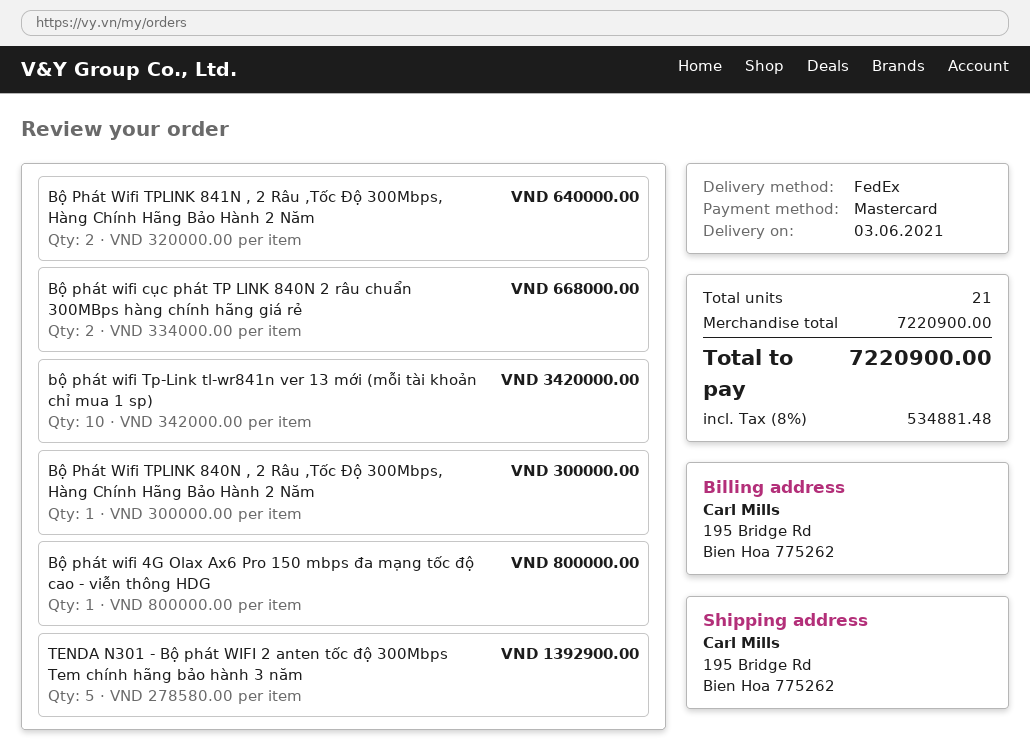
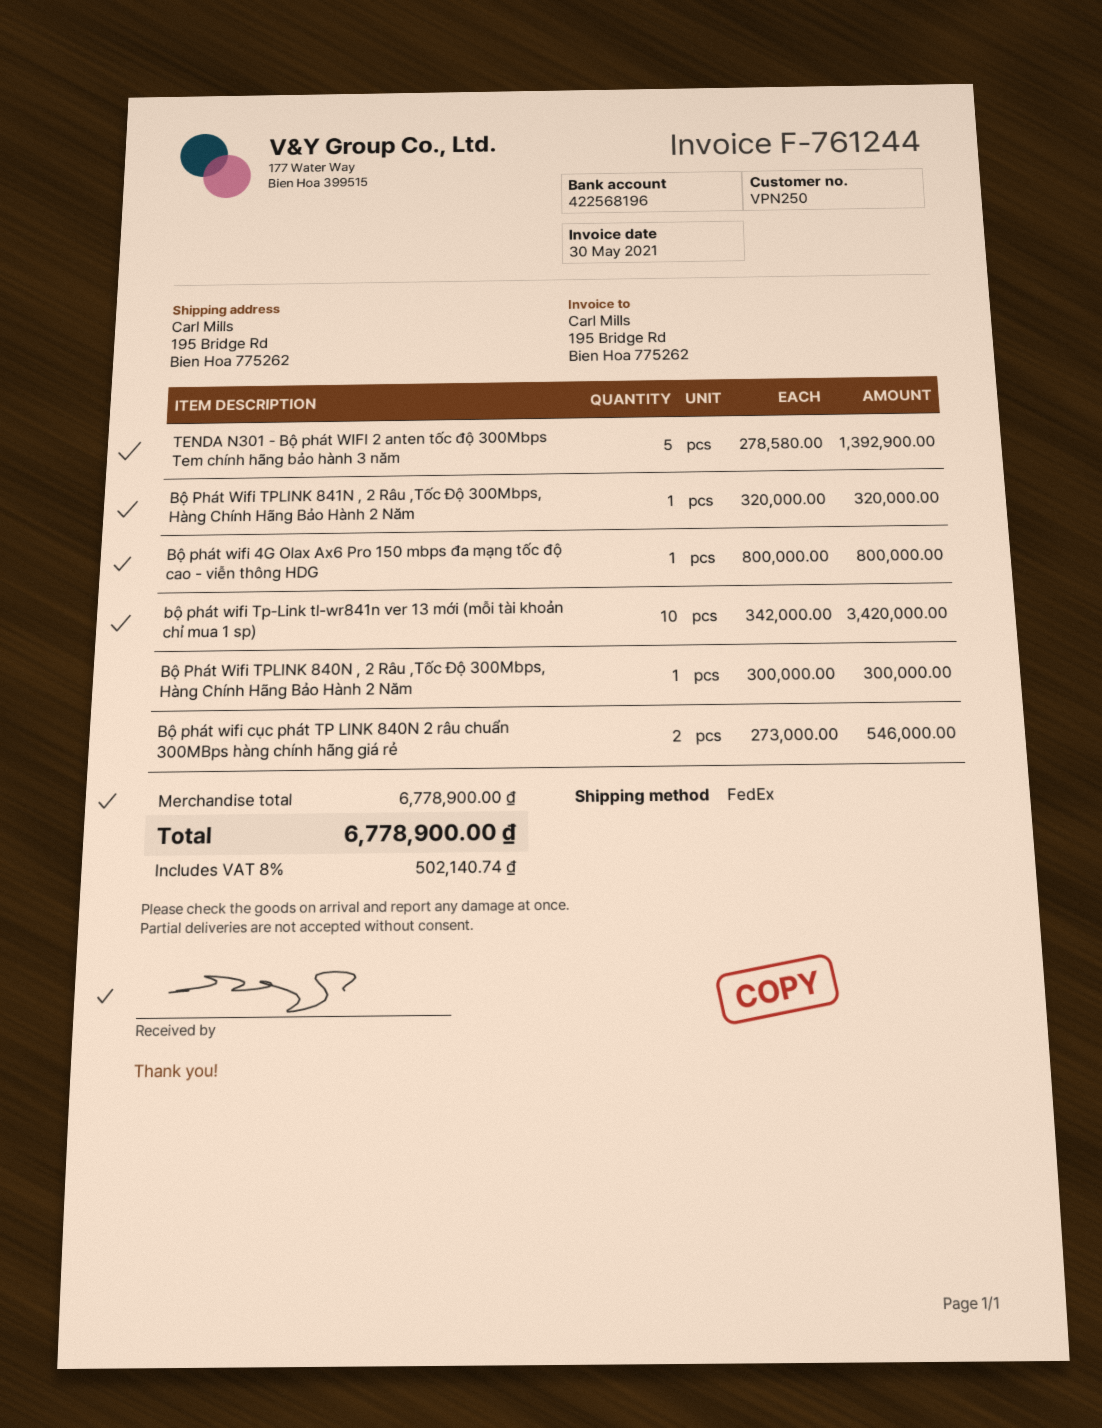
Bộ Phát Wifi TPLINK 841N , 2 Râu ,Tốc Độ 300Mbps, Hàng Chính Hãng Bảo Hành 2 Năm: 2 x 320000.00 = 640000.00 -> 1 x 320000.00 = 320000.00
Bộ phát wifi cục phát TP LINK 840N 2 râu chuẩn 300MBps hàng chính hãng giá rẻ: 2 x 334000.00 = 668000.00 -> 2 x 273000.00 = 546000.00
subtotal: 7220900.00 -> 6778900.00
tax: 8% = 534881.48 -> 8% = 502140.74
total: 7220900.00 -> 6778900.00

